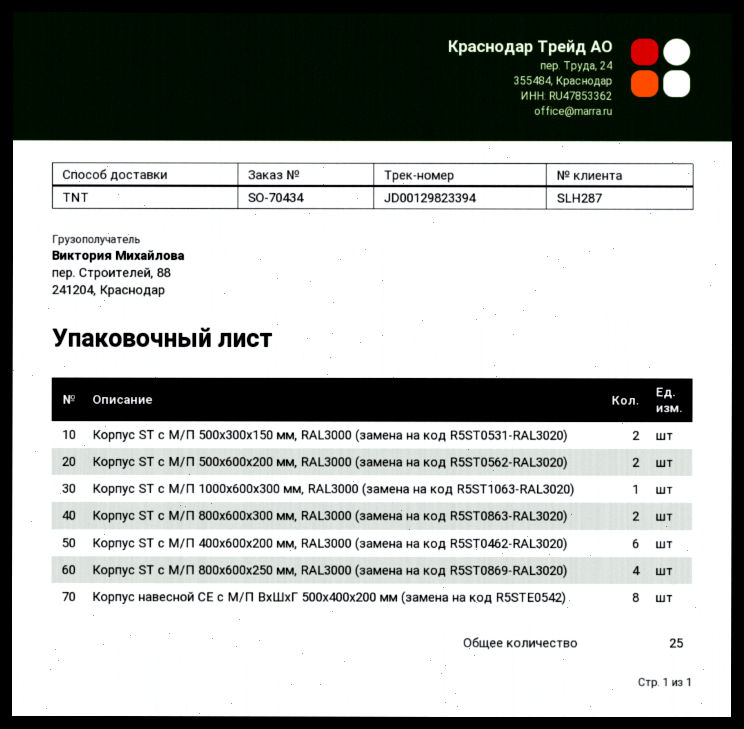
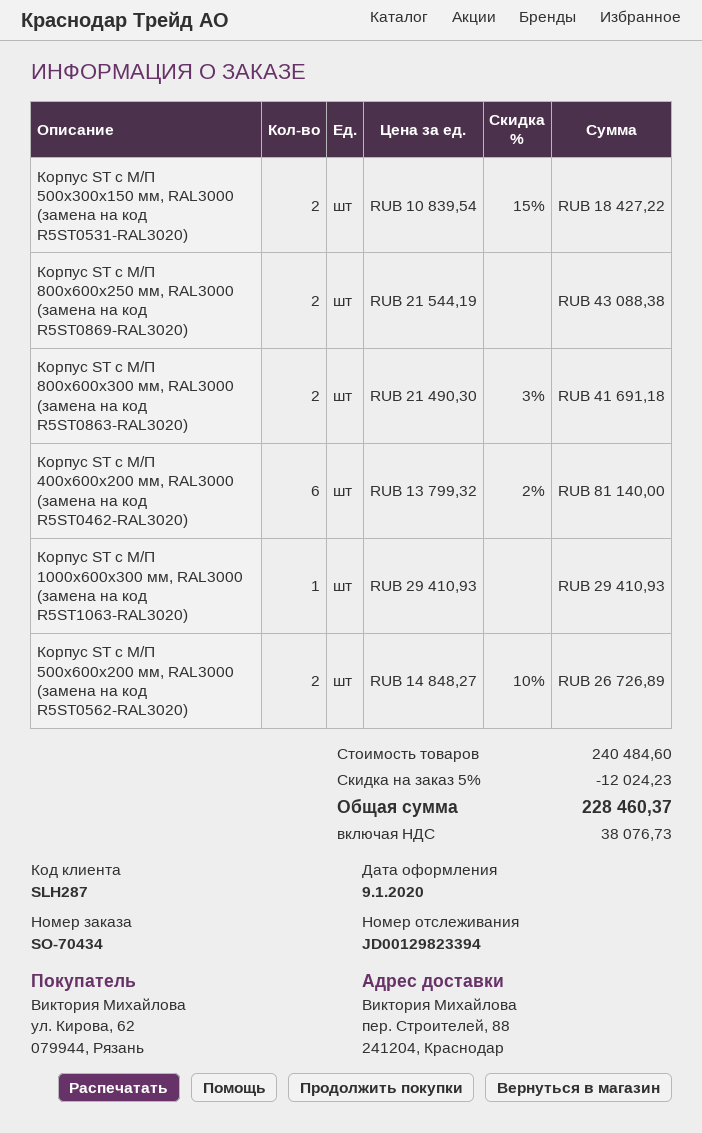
Корпус ST c М/П 800x600x250 мм, RAL3000 (замена на код R5ST0869-RAL3020): 4 -> 2
Корпус навесной CE c М/П ВхШхГ 500x400x200 мм (замена на код R5STE0542): 8 -> none

